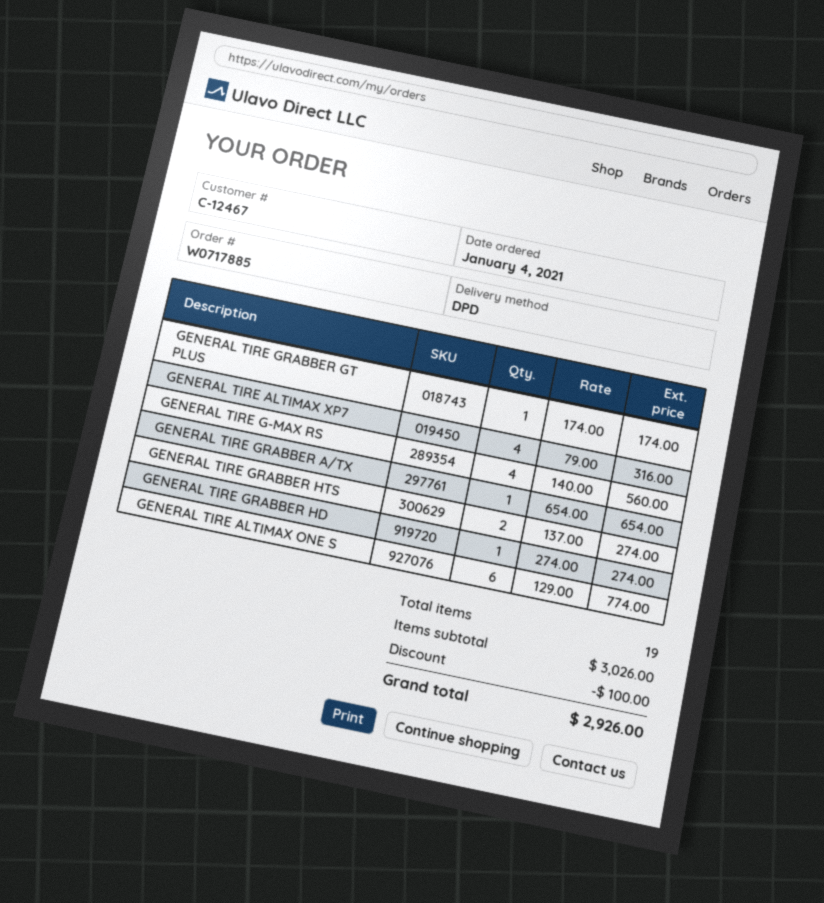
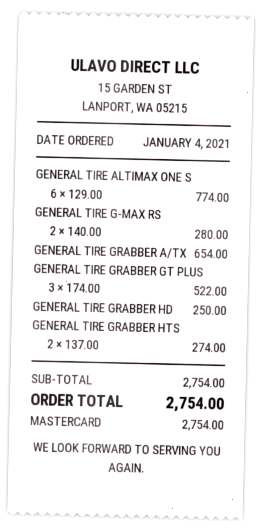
GENERAL TIRE GRABBER GT PLUS: 1 x 174.00 = 174.00 -> 3 x 174.00 = 522.00
GENERAL TIRE ALTIMAX XP7: 4 x 79.00 = 316.00 -> none
GENERAL TIRE G-MAX RS: 4 x 140.00 = 560.00 -> 2 x 140.00 = 280.00
GENERAL TIRE GRABBER HD: 1 x 274.00 = 274.00 -> 1 x 250.00 = 250.00
subtotal: 3026.00 -> 2754.00
discount: 100.00 -> none
total: 2926.00 -> 2754.00

